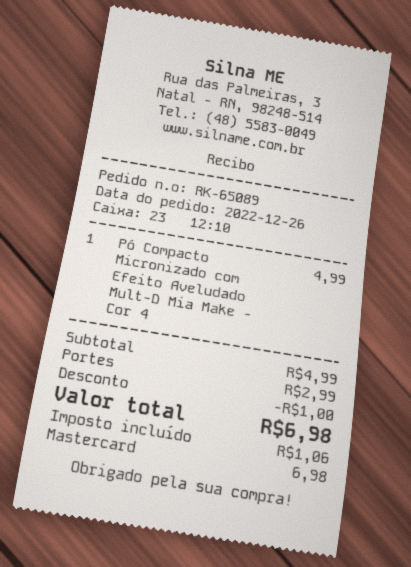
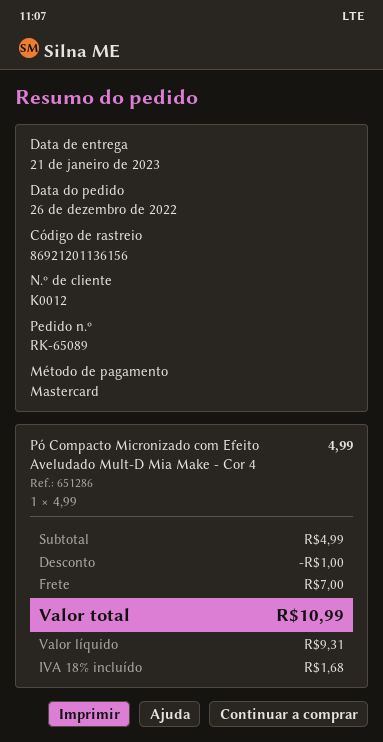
shipping: 2.99 -> 7.00
tax: 1.06 -> 1.68
total: 6.98 -> 10.99

